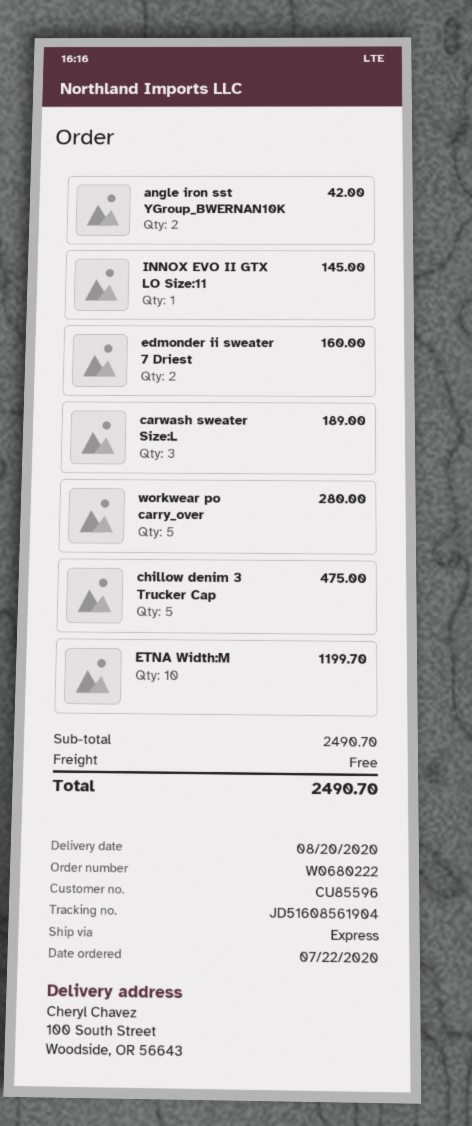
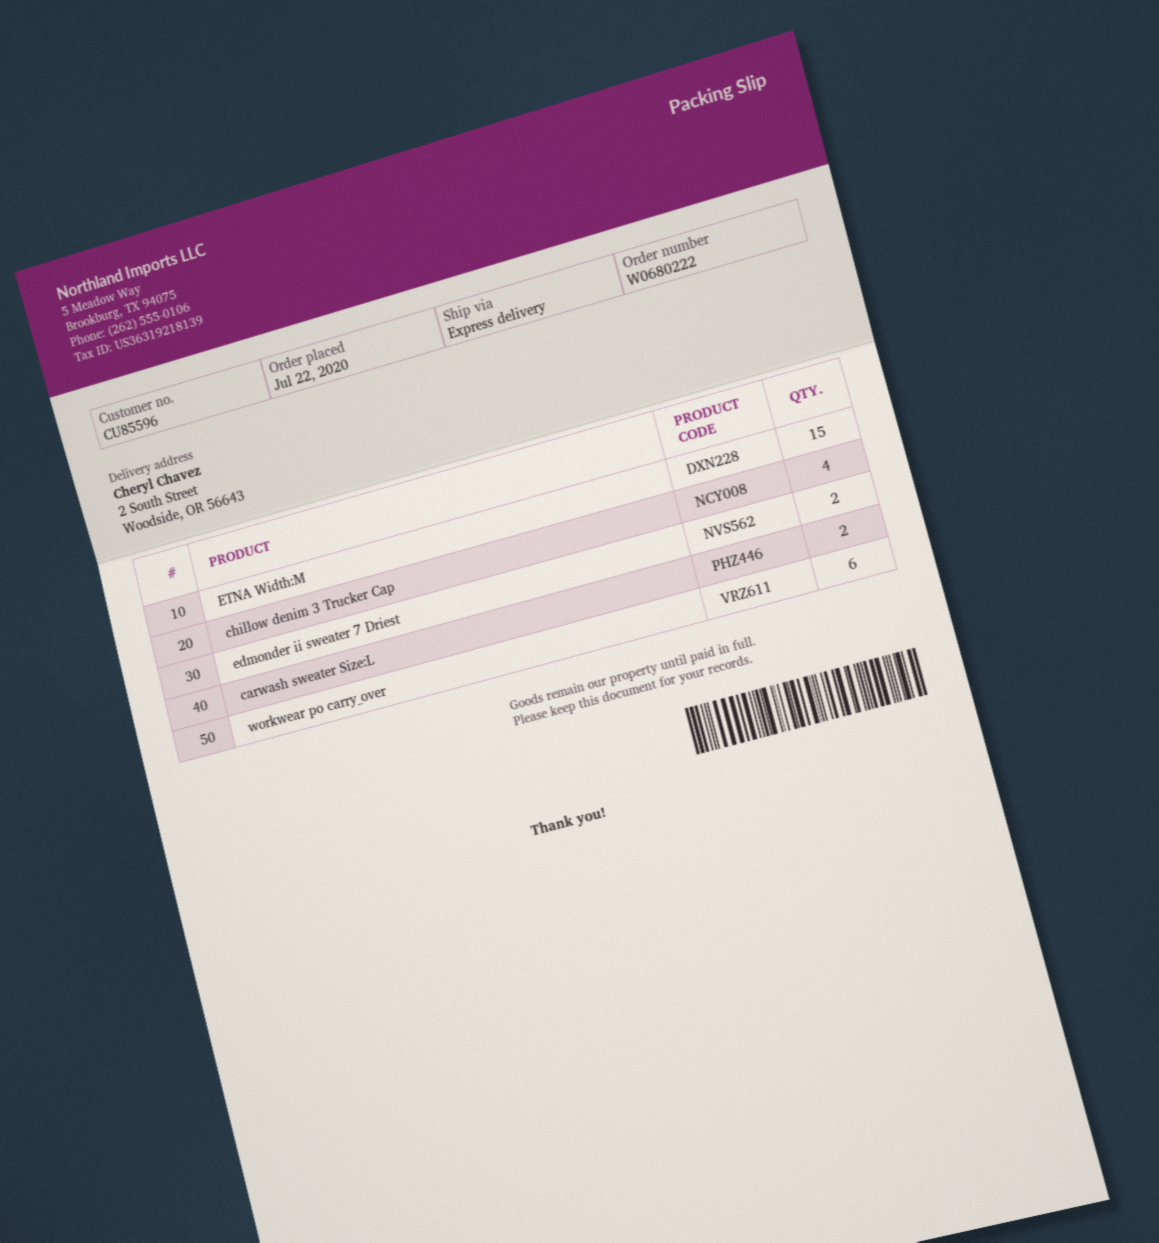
ship to: 100 South Street, Woodside, OR 56643 -> 2 South Street, Woodside, OR 56643
angle iron sst YGroup_BWERNAN10K: 2 -> none
INNOX EVO II GTX LO Size:11: 1 -> none
carwash sweater Size:L: 3 -> 2
workwear po carry_over: 5 -> 6
chillow denim 3 Trucker Cap: 5 -> 4
ETNA Width:M: 10 -> 15

